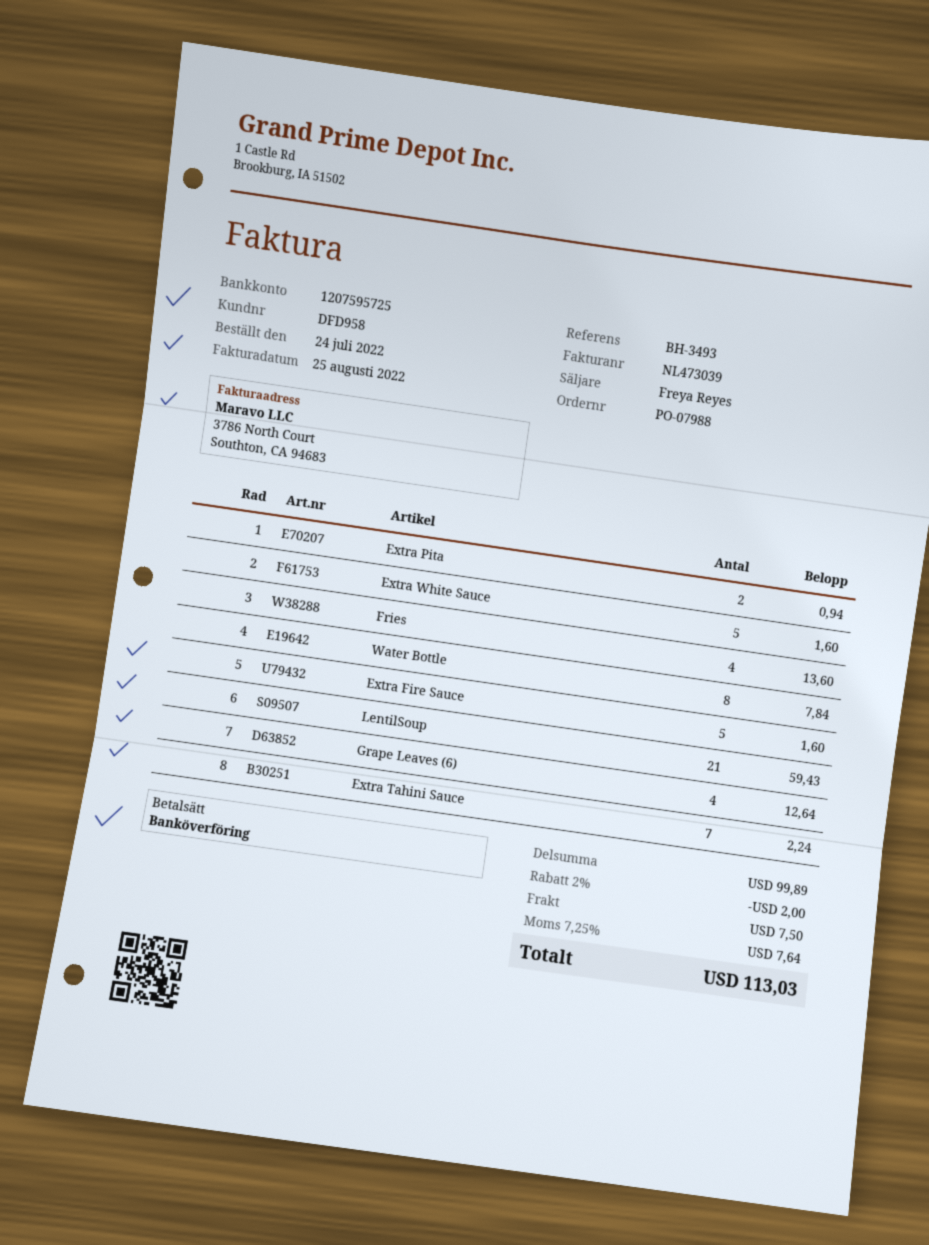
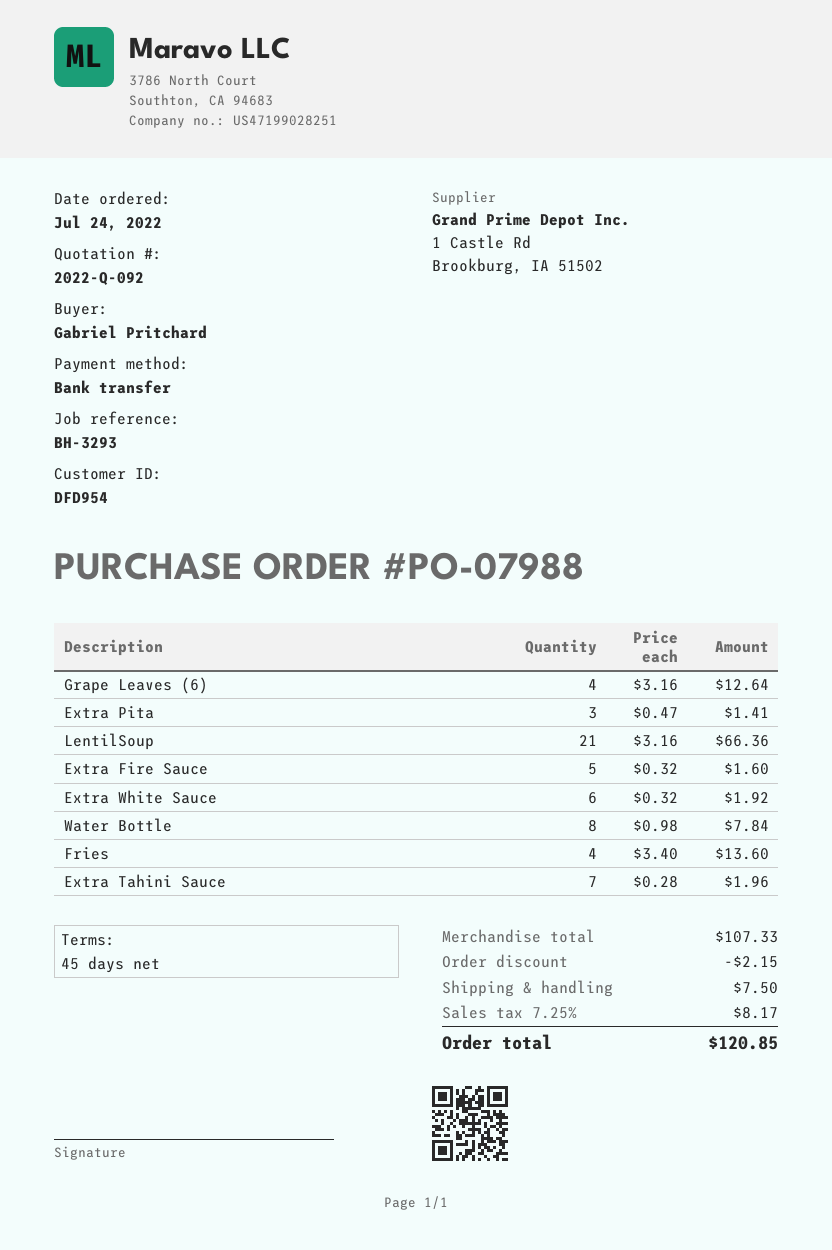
customer number: DFD958 -> DFD954
reference: BH-3493 -> BH-3293
Extra Pita: 2 for 0.94 -> 3 for 1.41
Extra White Sauce: 5 for 1.60 -> 6 for 1.92
LentilSoup: 21 for 59.43 -> 21 for 66.36
Extra Tahini Sauce: 7 for 2.24 -> 7 for 1.96
subtotal: 99.89 -> 107.33
discount: 2.00 -> 2.15
tax: 7.25% = 7.64 -> 7.25% = 8.17
total: 113.03 -> 120.85

